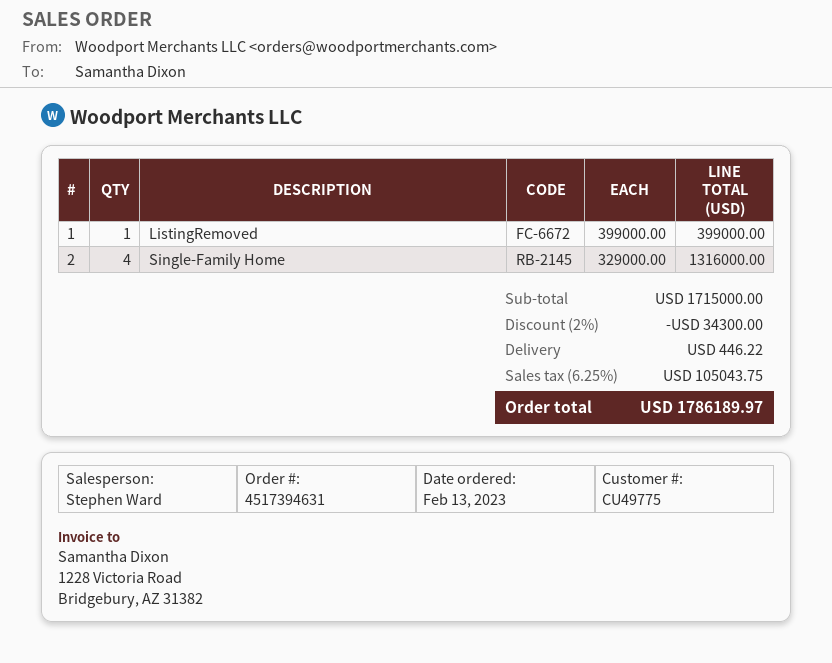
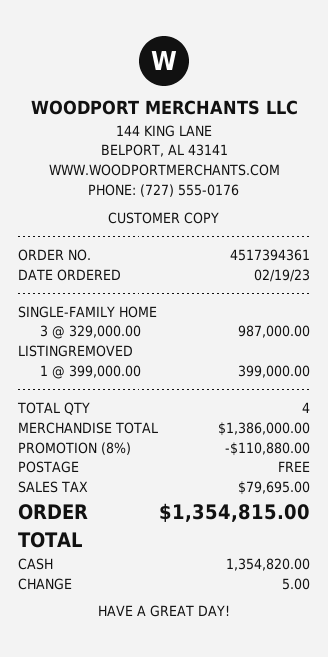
order number: 4517394631 -> 4517394361
order date: 2023-02-13 -> 2023-02-19
Single-Family Home: 4 x 329000.00 = 1316000.00 -> 3 x 329000.00 = 987000.00
subtotal: 1715000.00 -> 1386000.00
discount: 2% = 34300.00 -> 8% = 110880.00
shipping: 446.22 -> 0.00
tax: 105043.75 -> 79695.00
total: 1786189.97 -> 1354815.00

